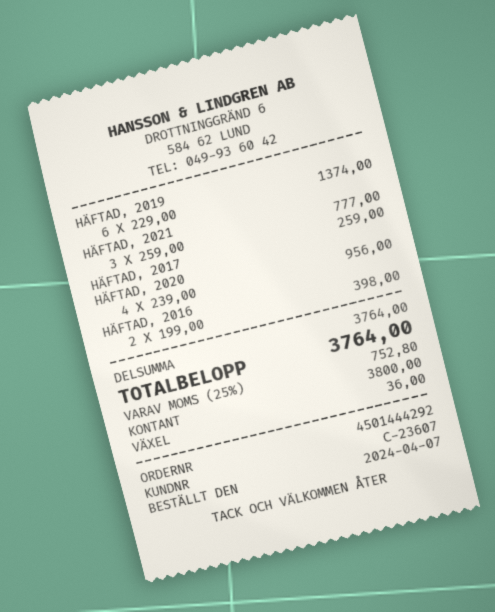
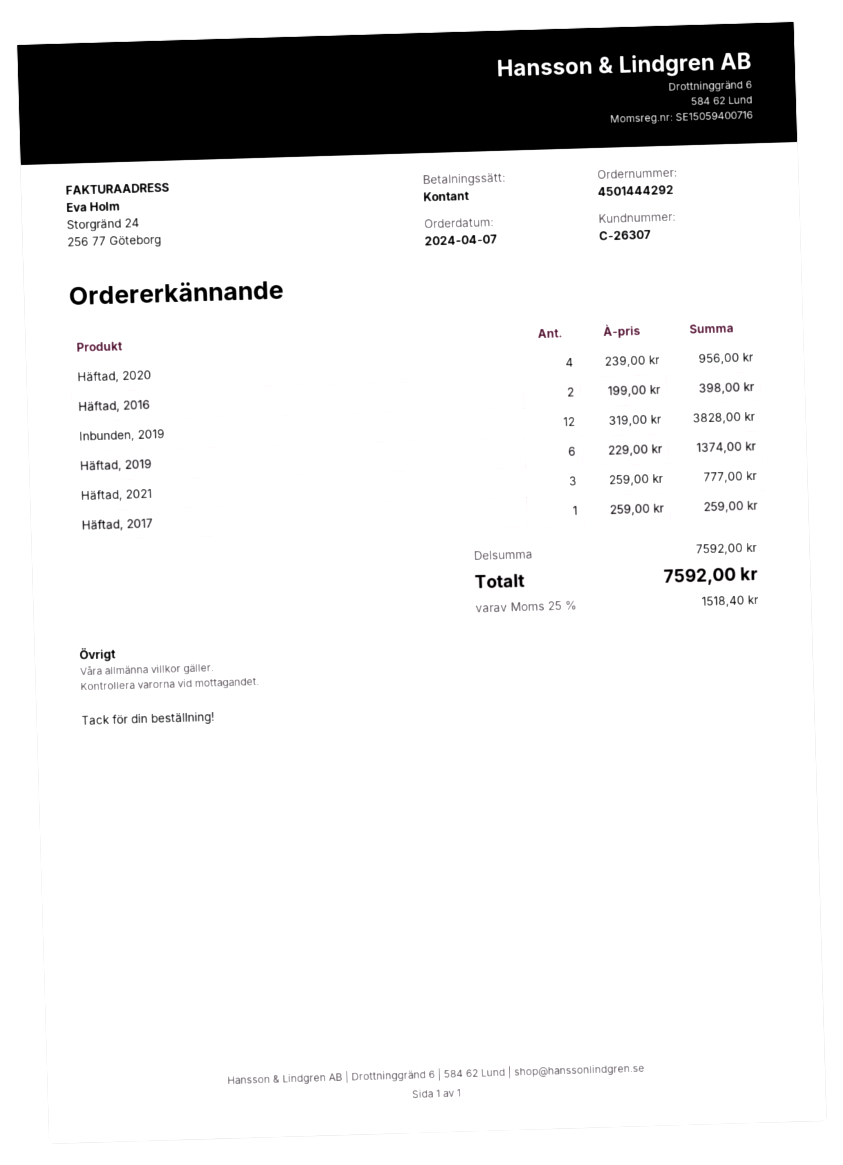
customer number: C-23607 -> C-26307
Inbunden, 2019: none -> 12 x 319.00 = 3828.00
subtotal: 3764.00 -> 7592.00
tax: 25% = 752.80 -> 25% = 1518.40
total: 3764.00 -> 7592.00

